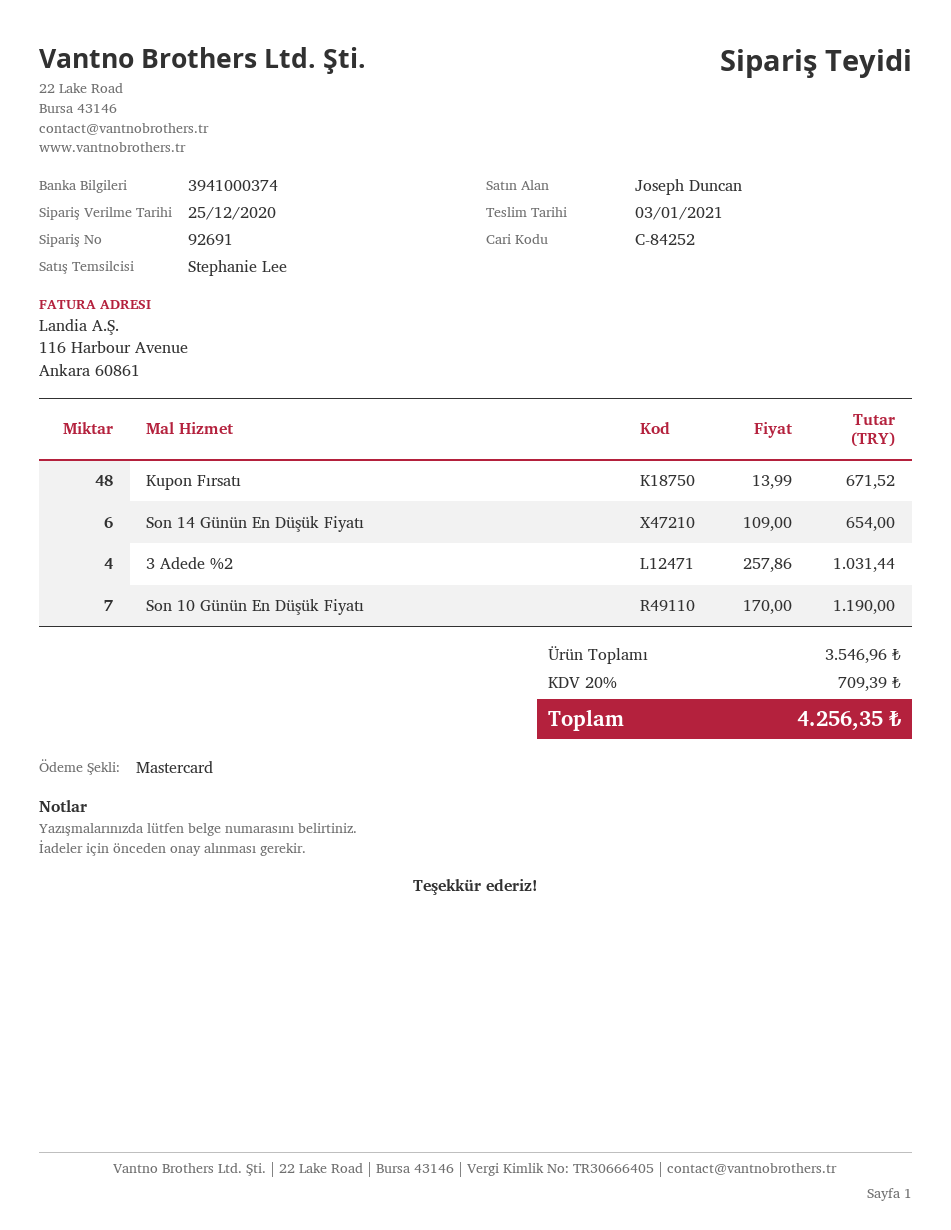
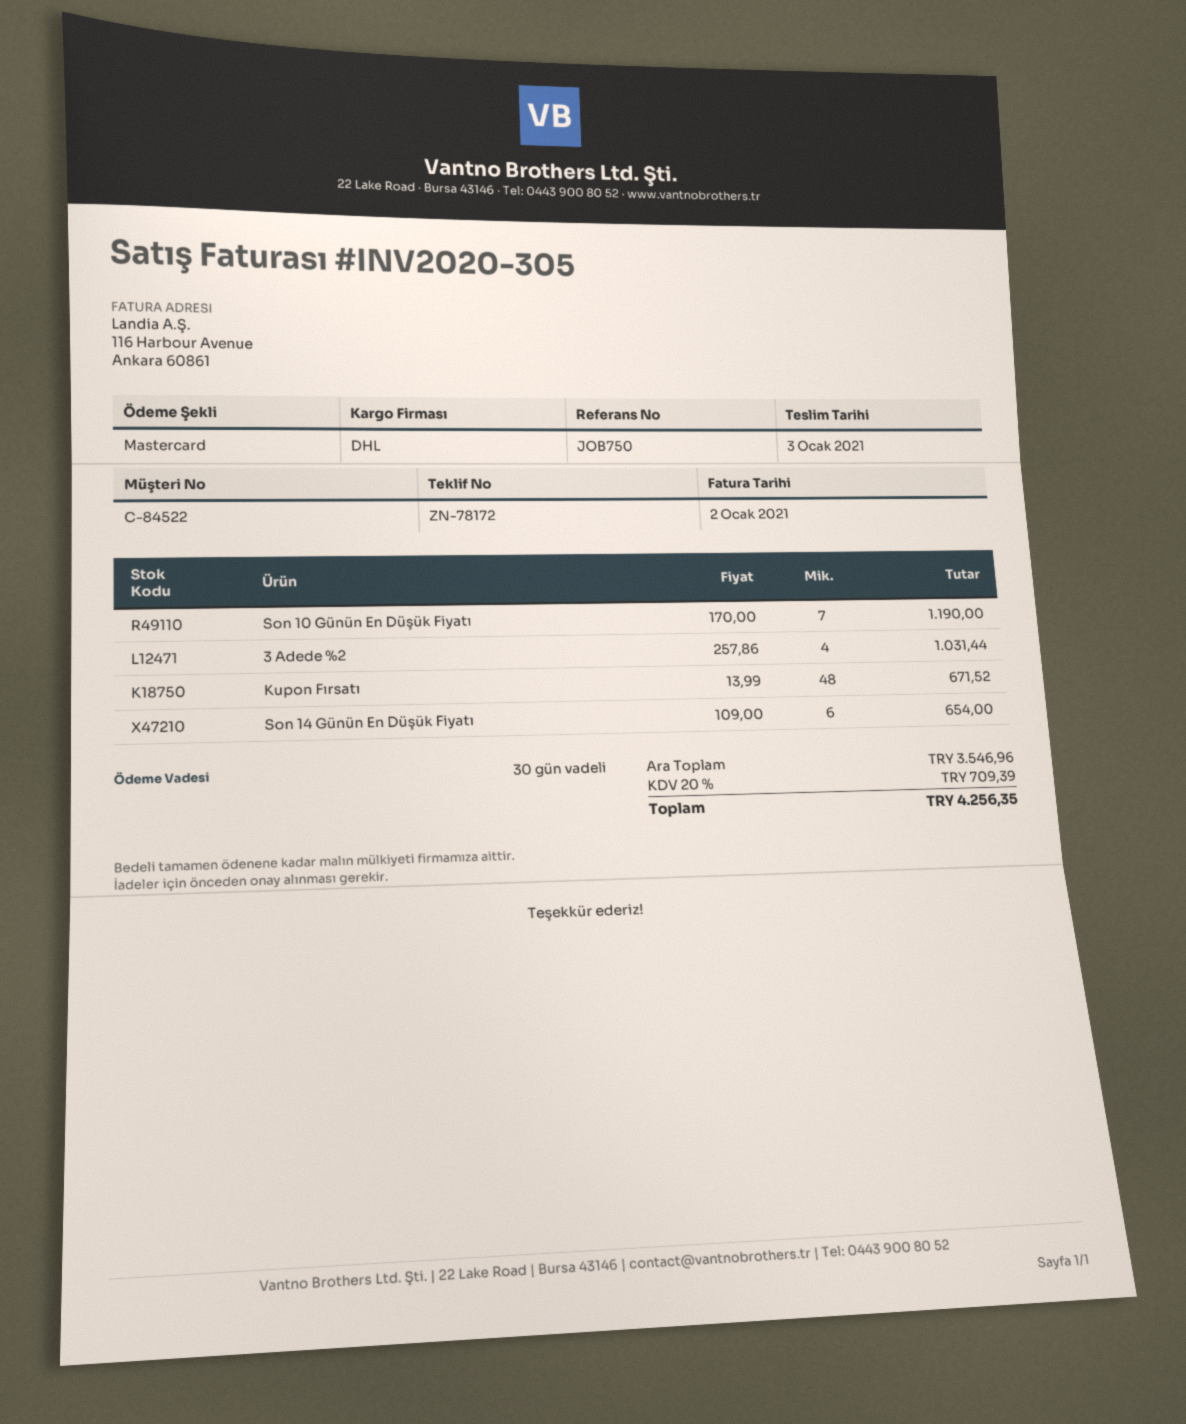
customer number: C-84252 -> C-84522

